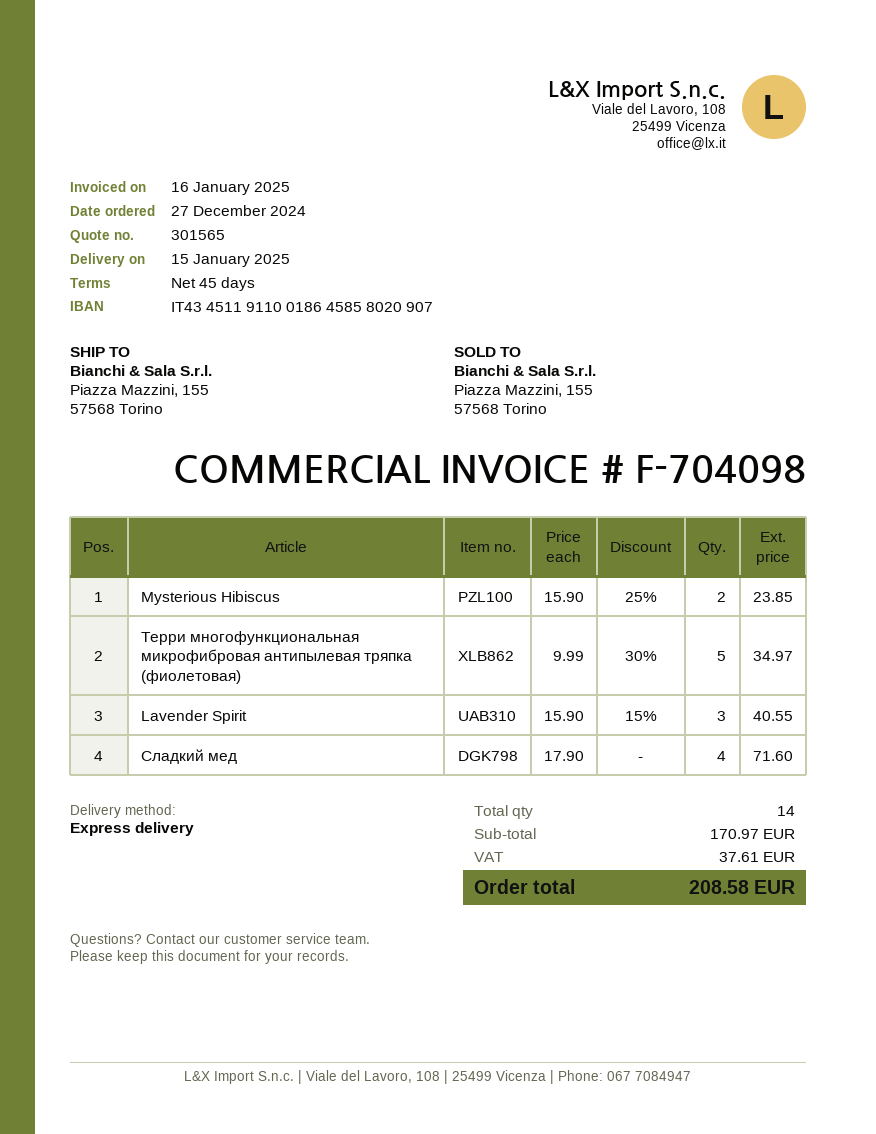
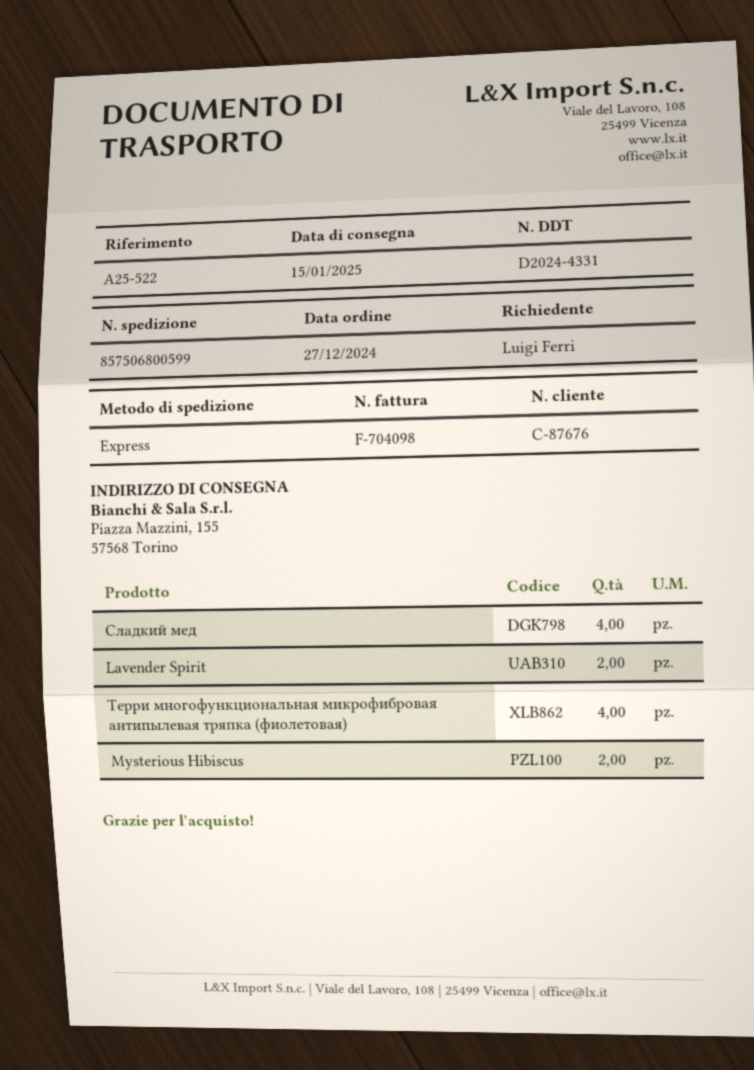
Терри многофункциональная микрофибровая антипылевая тряпка (фиолетовая): 5 -> 4
Lavender Spirit: 3 -> 2

